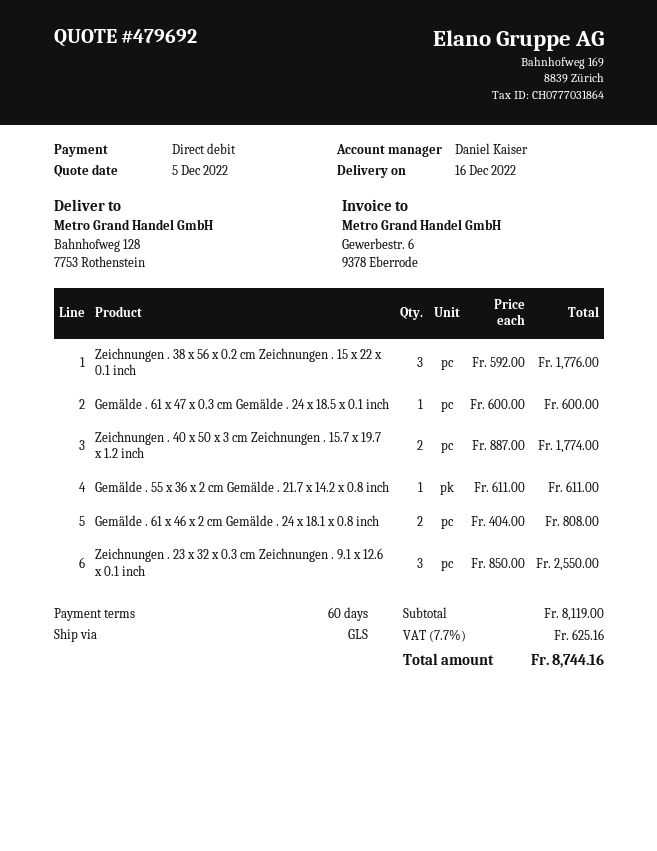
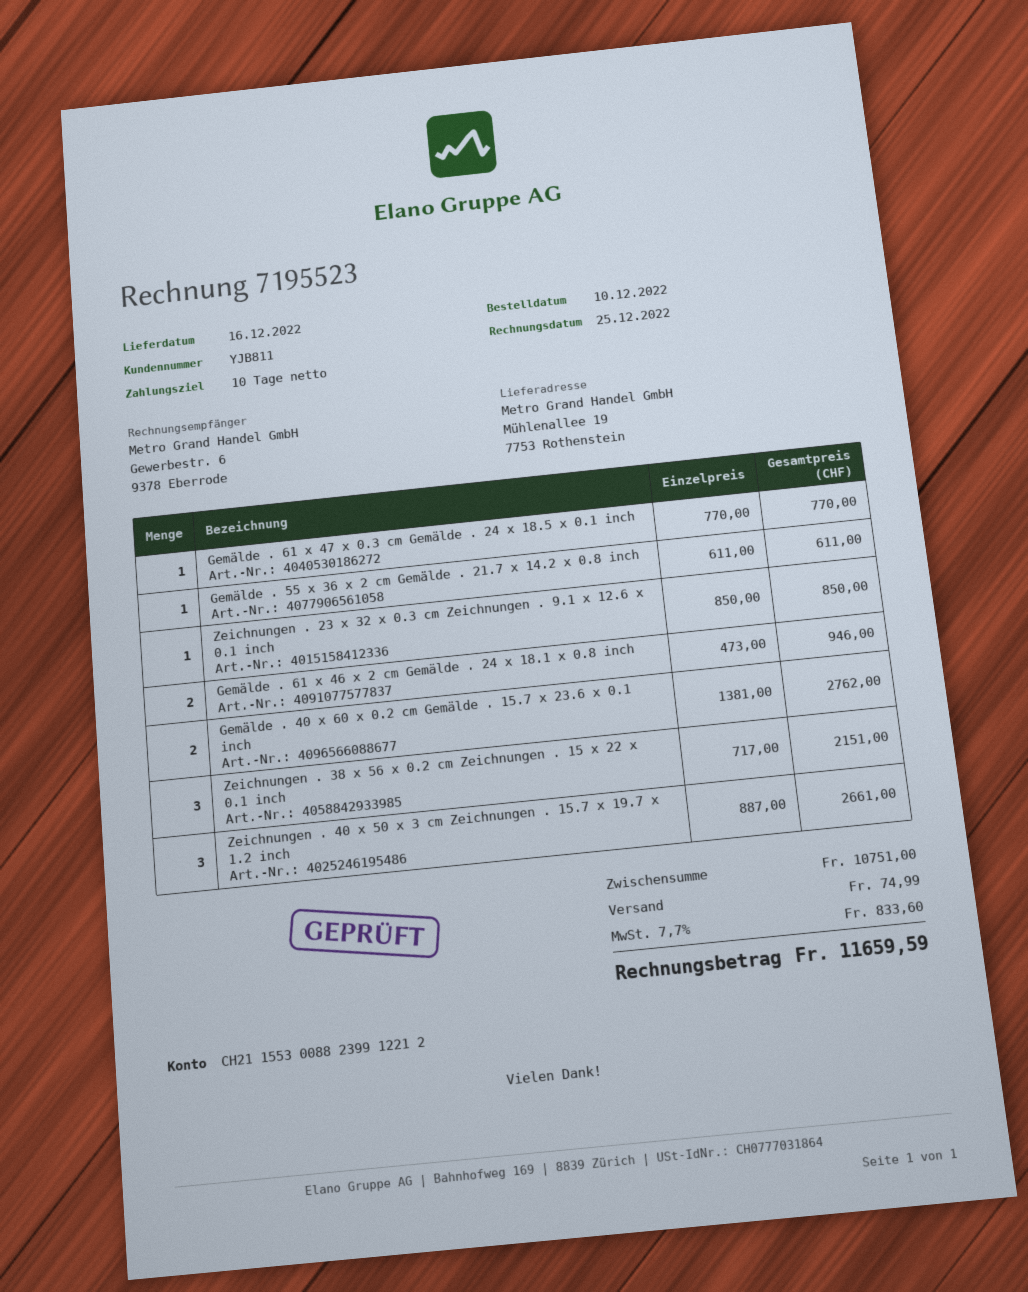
payment terms: 60 days -> 10 days
ship to: Bahnhofweg 128, 7753 Rothenstein -> Mühlenallee 19, 7753 Rothenstein
Zeichnungen . 38 x 56 x 0.2 cm Zeichnungen . 15 x 22 x 0.1 inch: 3 x 592.00 = 1776.00 -> 3 x 717.00 = 2151.00
Gemälde . 61 x 47 x 0.3 cm Gemälde . 24 x 18.5 x 0.1 inch: 1 x 600.00 = 600.00 -> 1 x 770.00 = 770.00
Zeichnungen . 40 x 50 x 3 cm Zeichnungen . 15.7 x 19.7 x 1.2 inch: 2 x 887.00 = 1774.00 -> 3 x 887.00 = 2661.00
Gemälde . 61 x 46 x 2 cm Gemälde . 24 x 18.1 x 0.8 inch: 2 x 404.00 = 808.00 -> 2 x 473.00 = 946.00
Zeichnungen . 23 x 32 x 0.3 cm Zeichnungen . 9.1 x 12.6 x 0.1 inch: 3 x 850.00 = 2550.00 -> 1 x 850.00 = 850.00
Gemälde . 40 x 60 x 0.2 cm Gemälde . 15.7 x 23.6 x 0.1 inch: none -> 2 x 1381.00 = 2762.00
subtotal: 8119.00 -> 10751.00
shipping: none -> 74.99
tax: 7.7% = 625.16 -> 7.7% = 833.60
total: 8744.16 -> 11659.59

